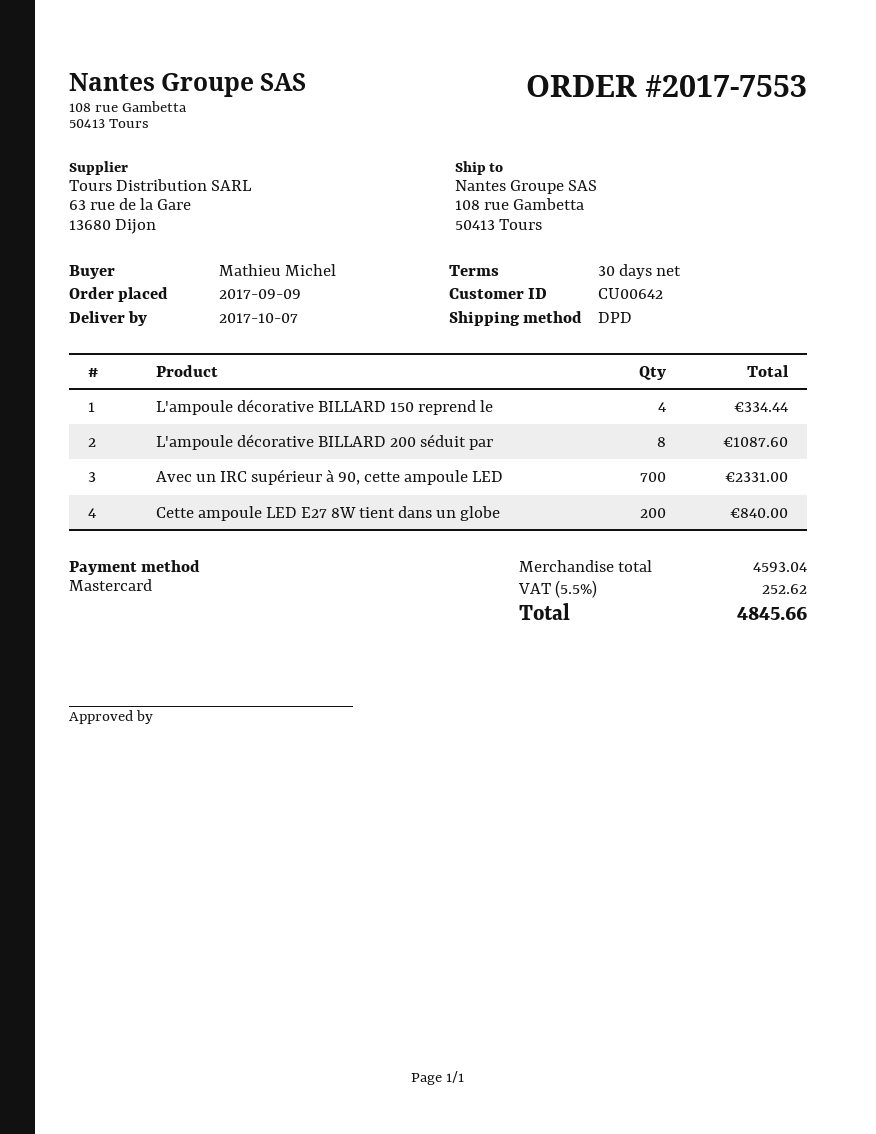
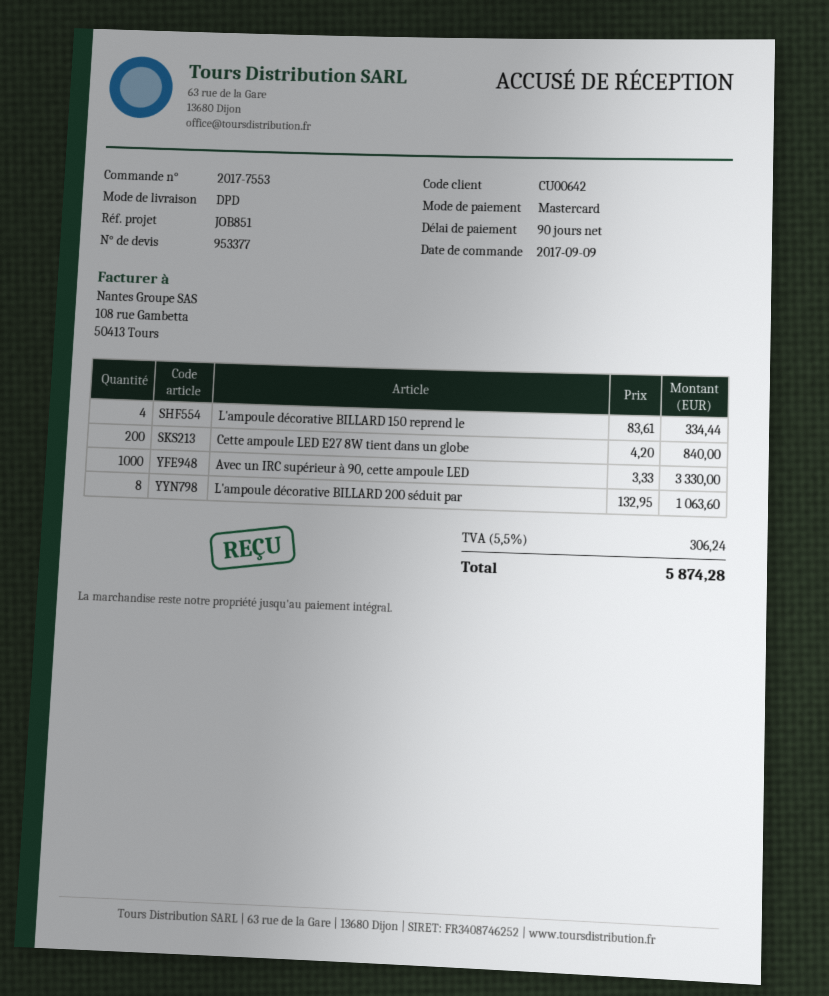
payment terms: 30 days -> 90 days
L'ampoule décorative BILLARD 200 séduit par: 8 for 1087.60 -> 8 for 1063.60
Avec un IRC supérieur à 90, cette ampoule LED: 700 for 2331.00 -> 1000 for 3330.00
tax: 5.5% = 252.62 -> 5.5% = 306.24
total: 4845.66 -> 5874.28

